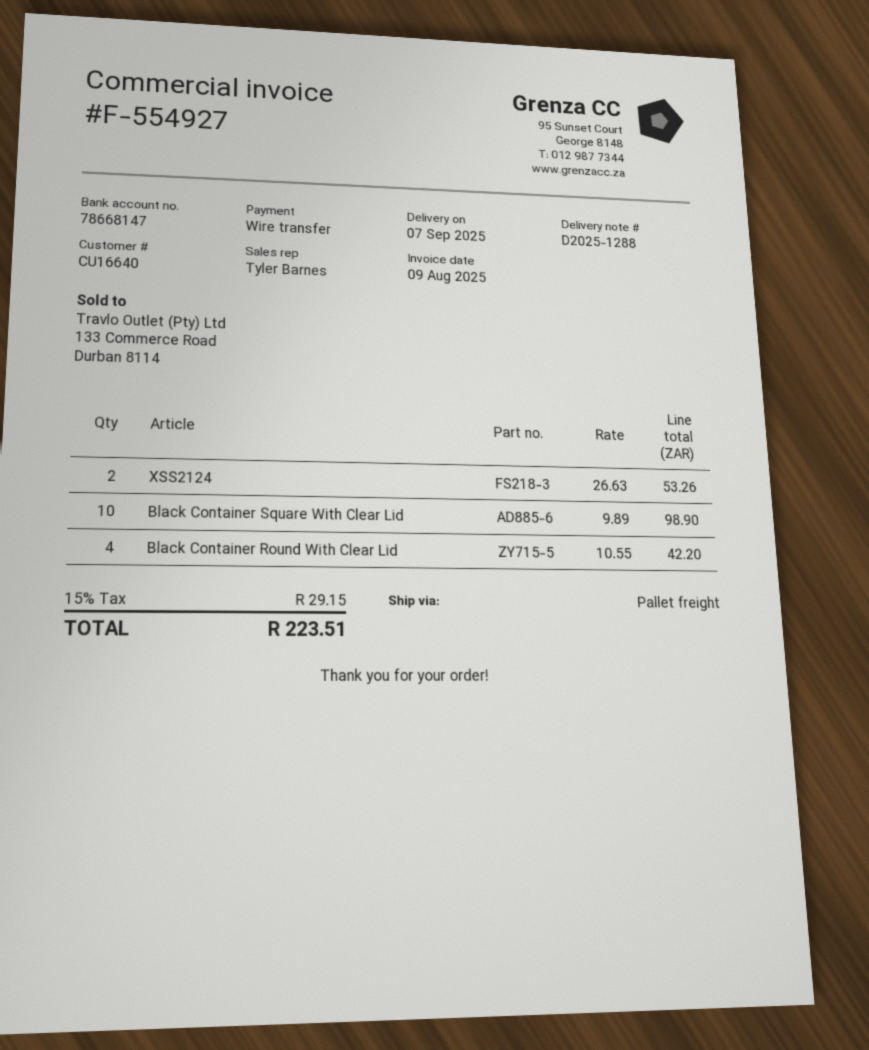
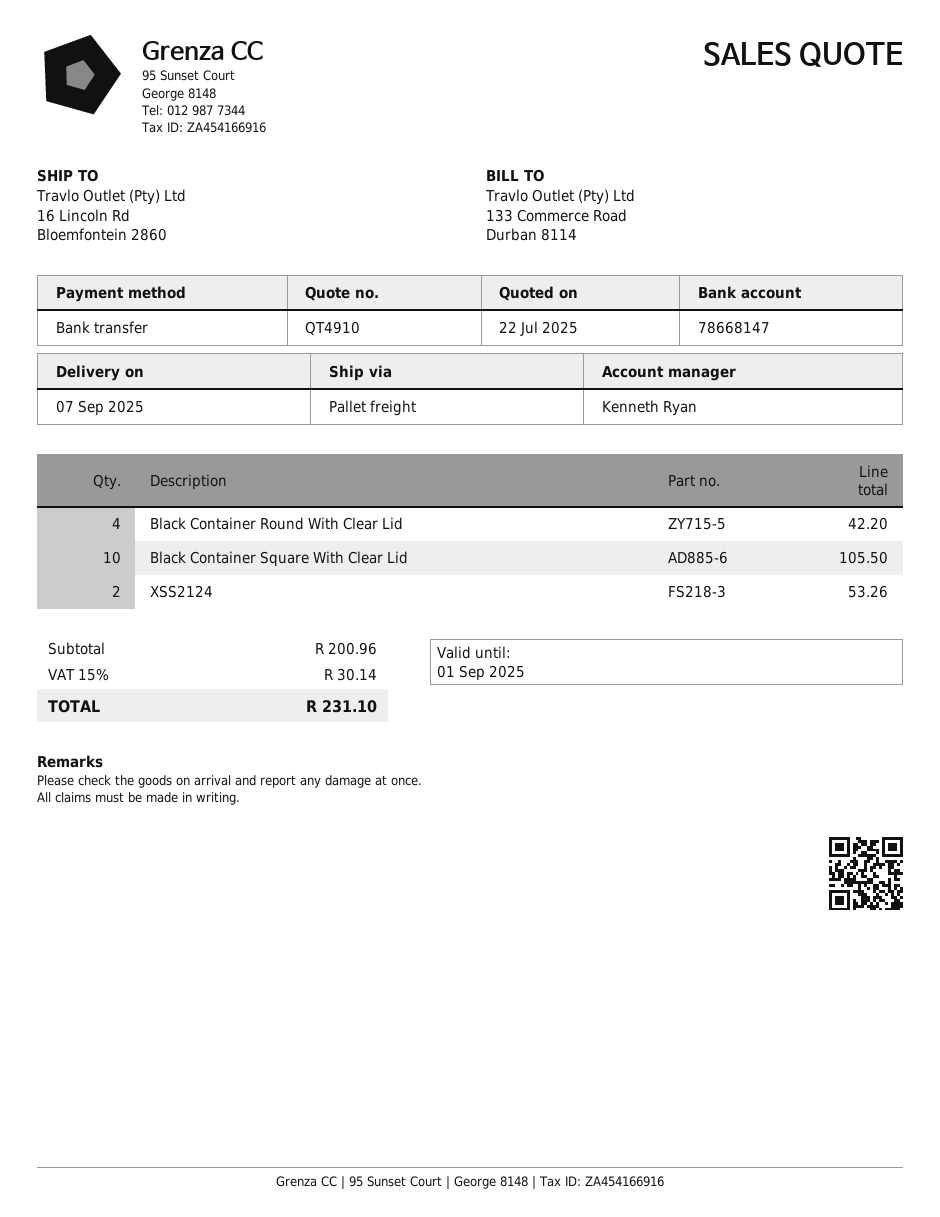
sales rep: Tyler Barnes -> Kenneth Ryan
Black Container Square With Clear Lid: 10 for 98.90 -> 10 for 105.50
tax: 15% = 29.15 -> 15% = 30.14
total: 223.51 -> 231.10

